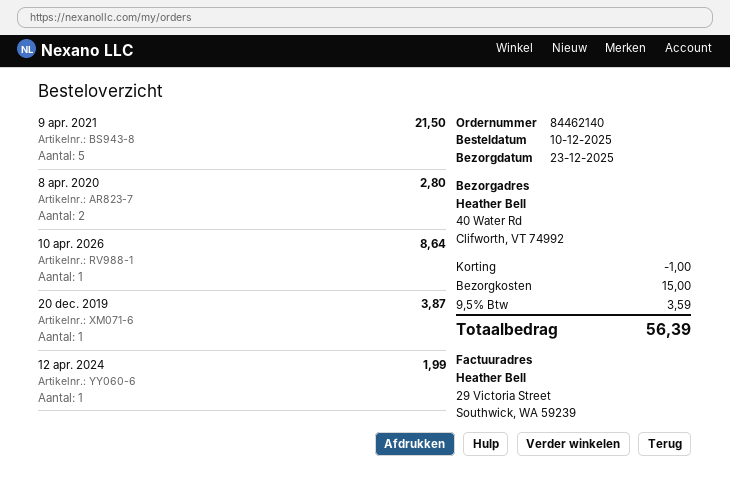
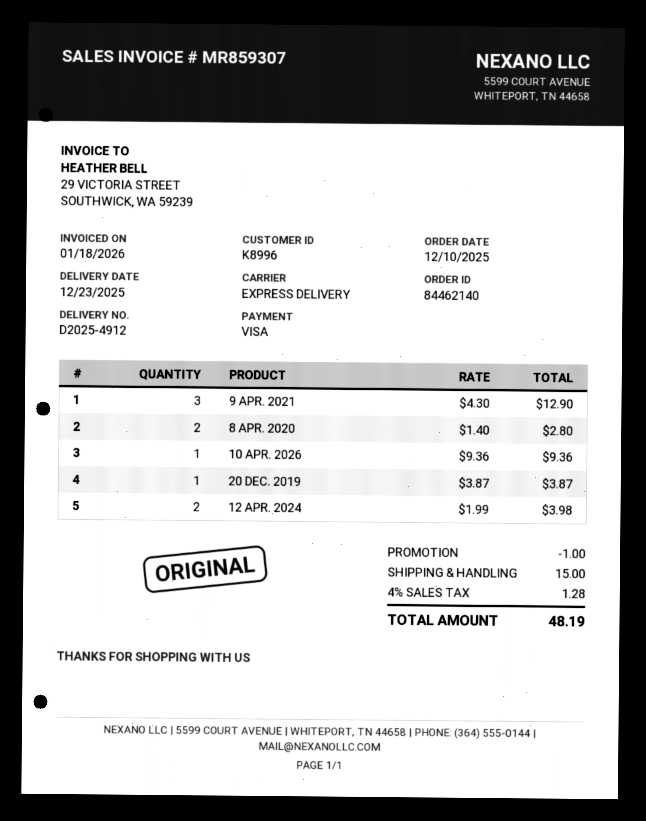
9 apr. 2021: 5 for 21.50 -> 3 for 12.90
10 apr. 2026: 1 for 8.64 -> 1 for 9.36
12 apr. 2024: 1 for 1.99 -> 2 for 3.98
tax: 9.5% = 3.59 -> 4% = 1.28
total: 56.39 -> 48.19

